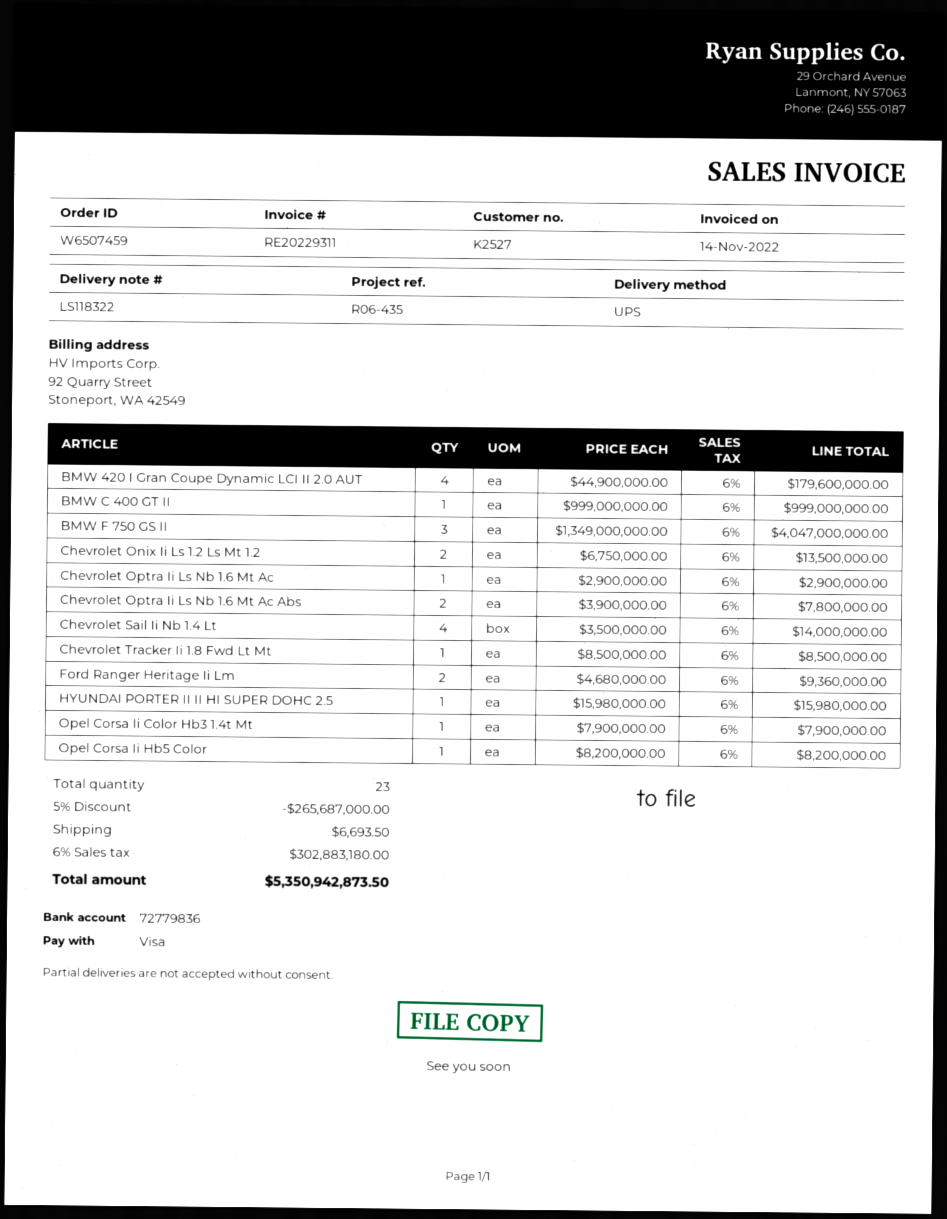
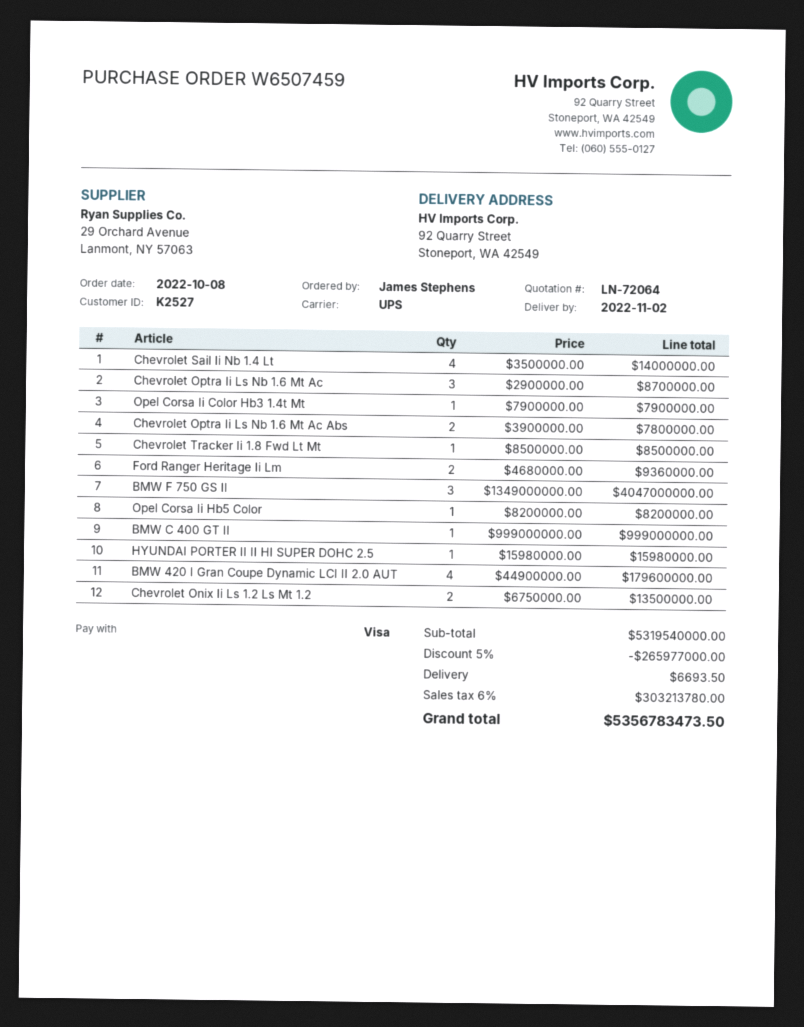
Chevrolet Optra Ii Ls Nb 1.6 Mt Ac: 1 x 2900000.00 = 2900000.00 -> 3 x 2900000.00 = 8700000.00
discount: 5% = 265687000.00 -> 5% = 265977000.00
tax: 6% = 302883180.00 -> 6% = 303213780.00
total: 5350942873.50 -> 5356783473.50

